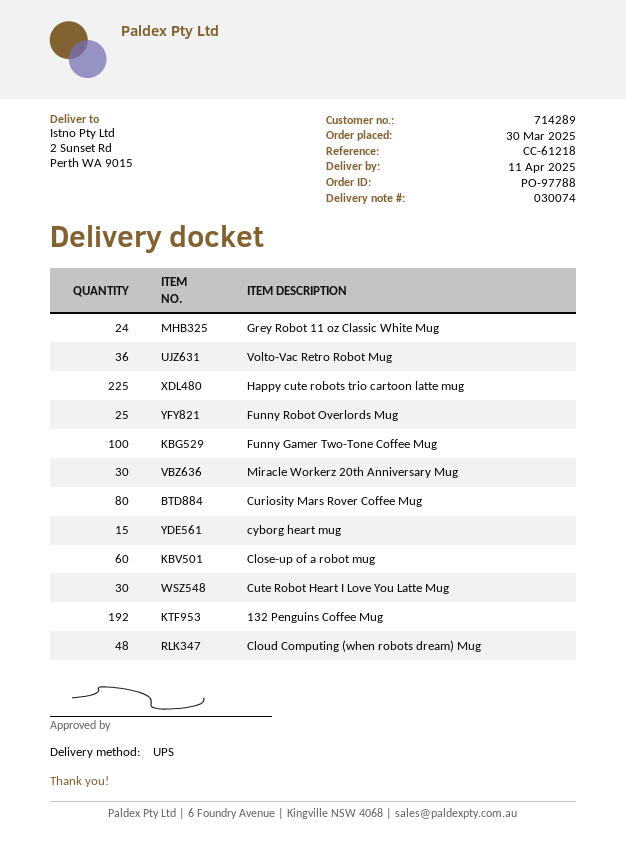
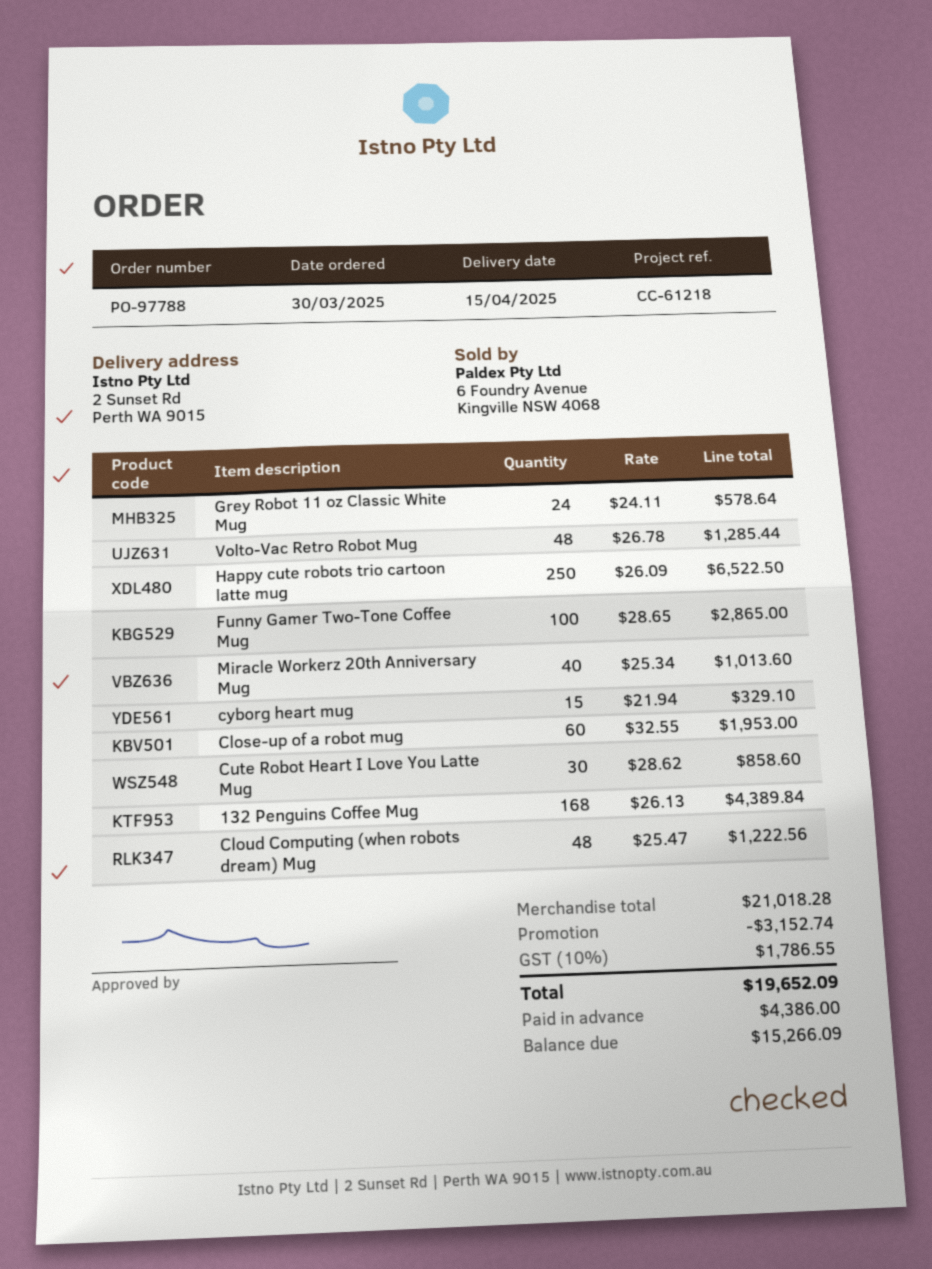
delivery date: 2025-04-11 -> 2025-04-15
Volto-Vac Retro Robot Mug: 36 -> 48
Happy cute robots trio cartoon latte mug: 225 -> 250
Funny Robot Overlords Mug: 25 -> none
Miracle Workerz 20th Anniversary Mug: 30 -> 40
Curiosity Mars Rover Coffee Mug: 80 -> none
132 Penguins Coffee Mug: 192 -> 168

